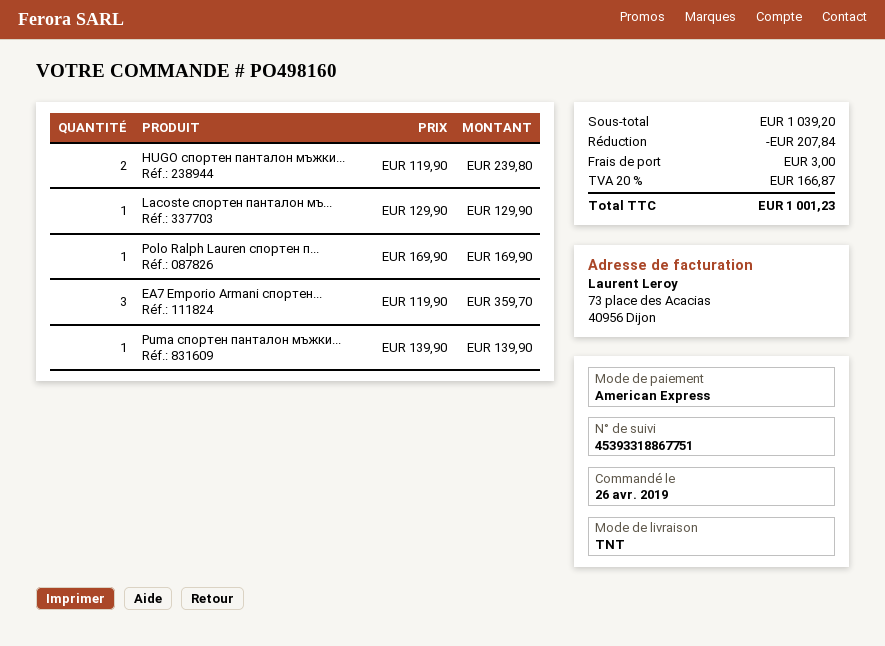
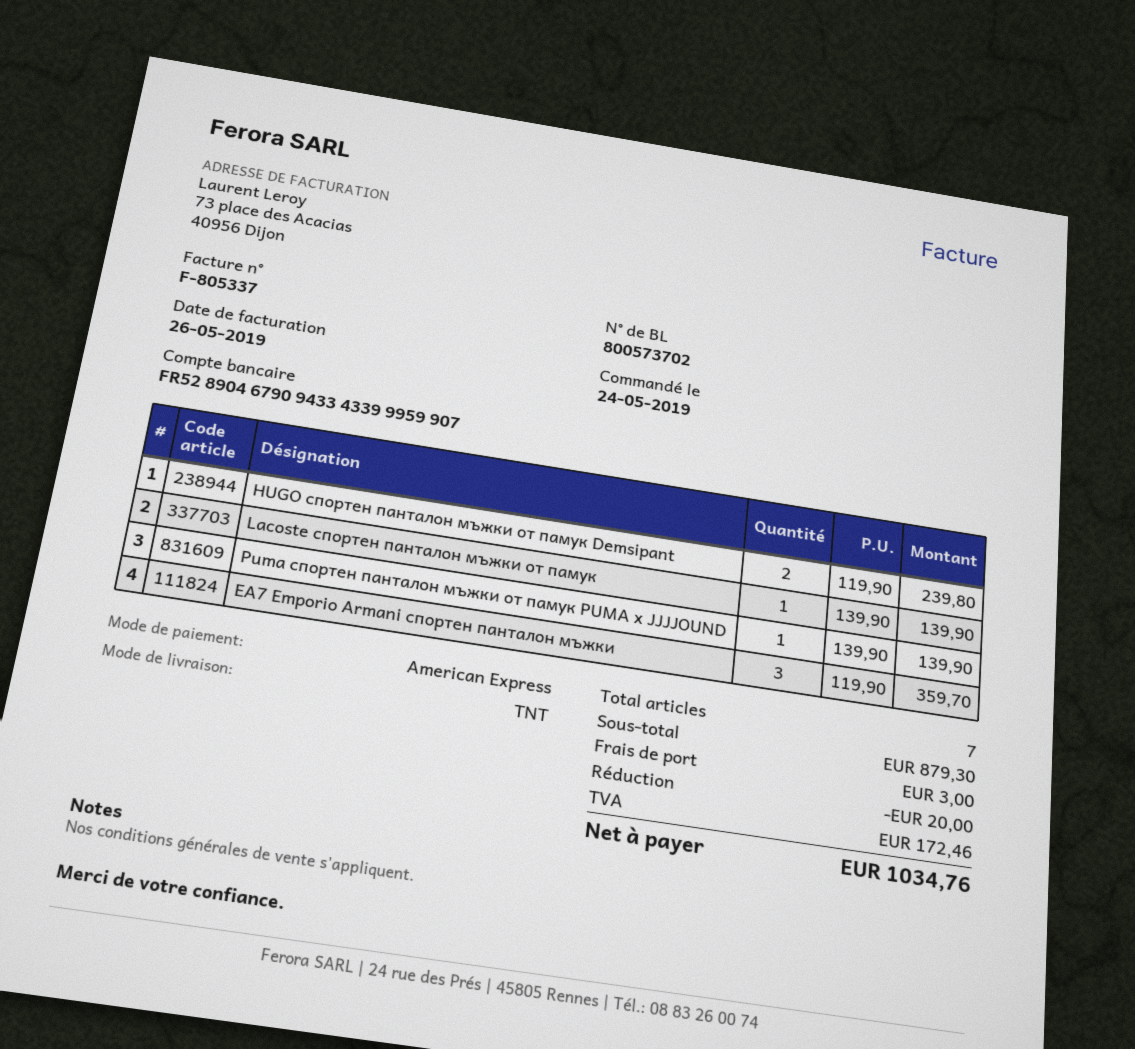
order date: 2019-04-26 -> 2019-05-24
Lacoste спортен панталон мъ...: 1 x 129.90 = 129.90 -> 1 x 139.90 = 139.90
Polo Ralph Lauren спортен п...: 1 x 169.90 = 169.90 -> none
subtotal: 1039.20 -> 879.30
discount: 207.84 -> 20.00
tax: 166.87 -> 172.46
total: 1001.23 -> 1034.76

